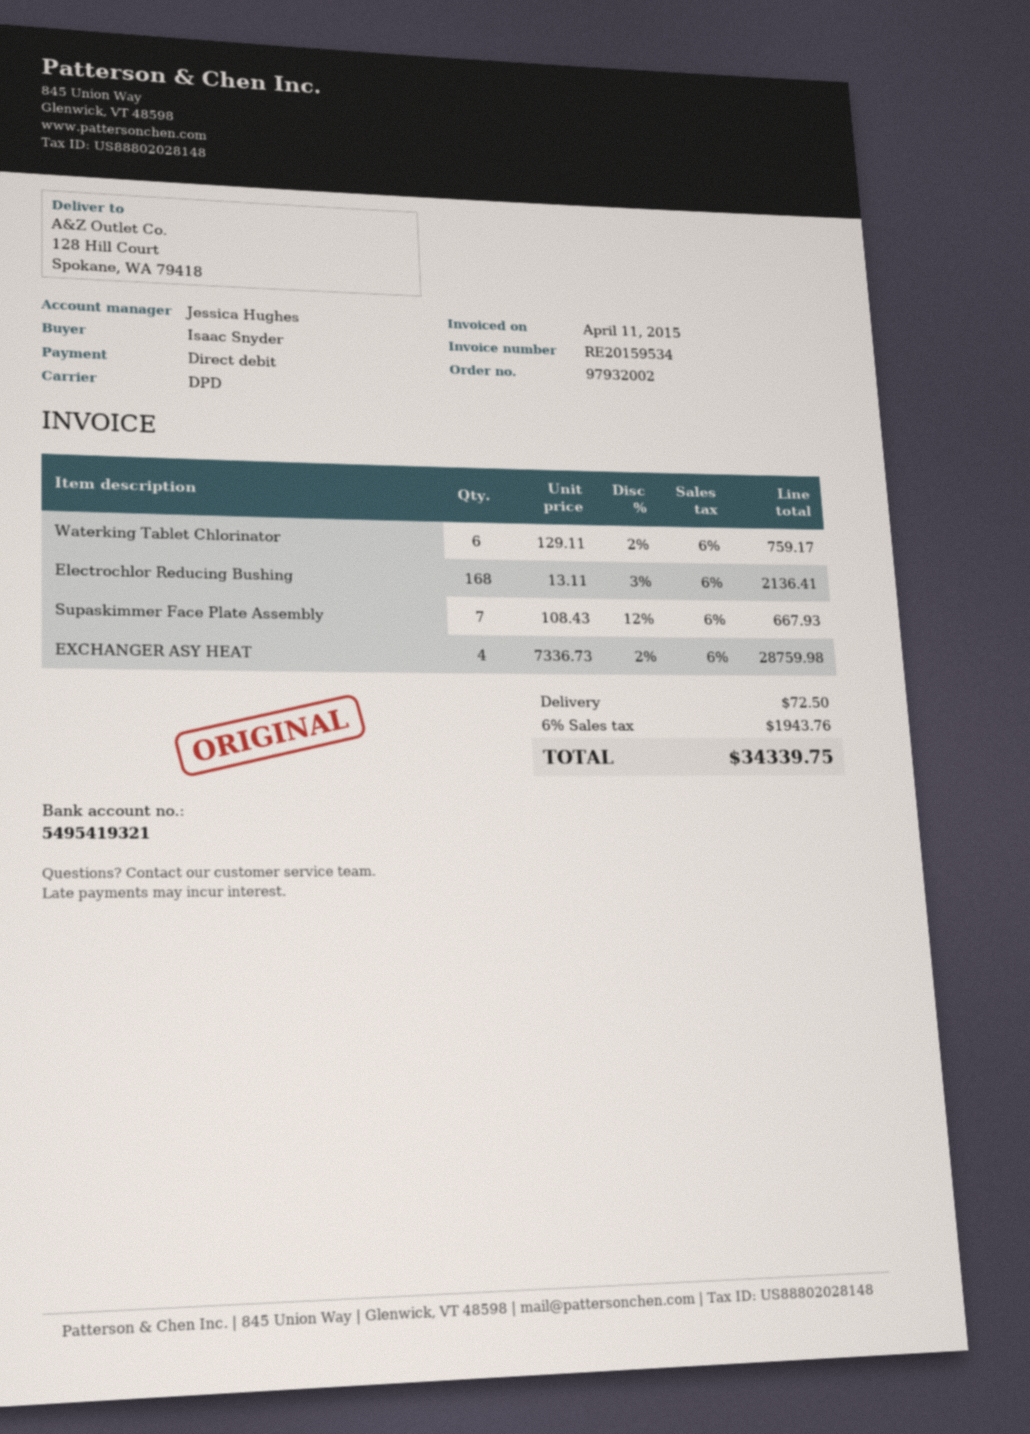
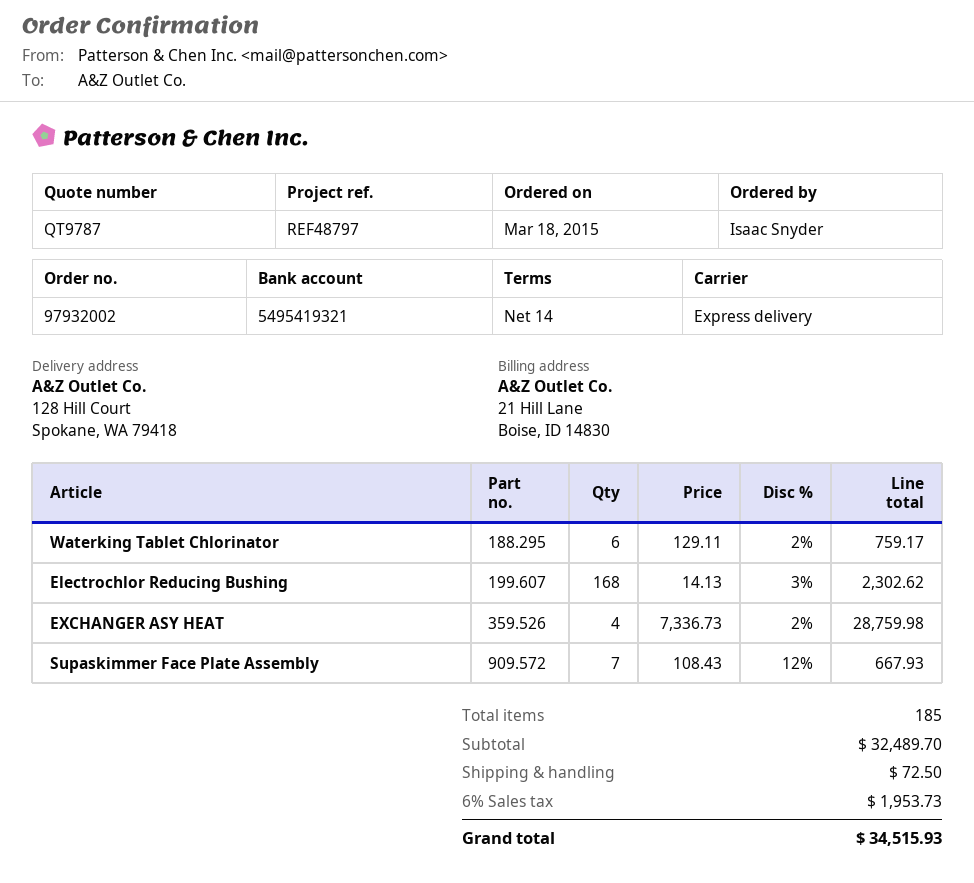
shipping method: DPD -> express
Electrochlor Reducing Bushing: 168 x 13.11 - 3% = 2136.41 -> 168 x 14.13 - 3% = 2302.62
tax: 6% = 1943.76 -> 6% = 1953.73
total: 34339.75 -> 34515.93

